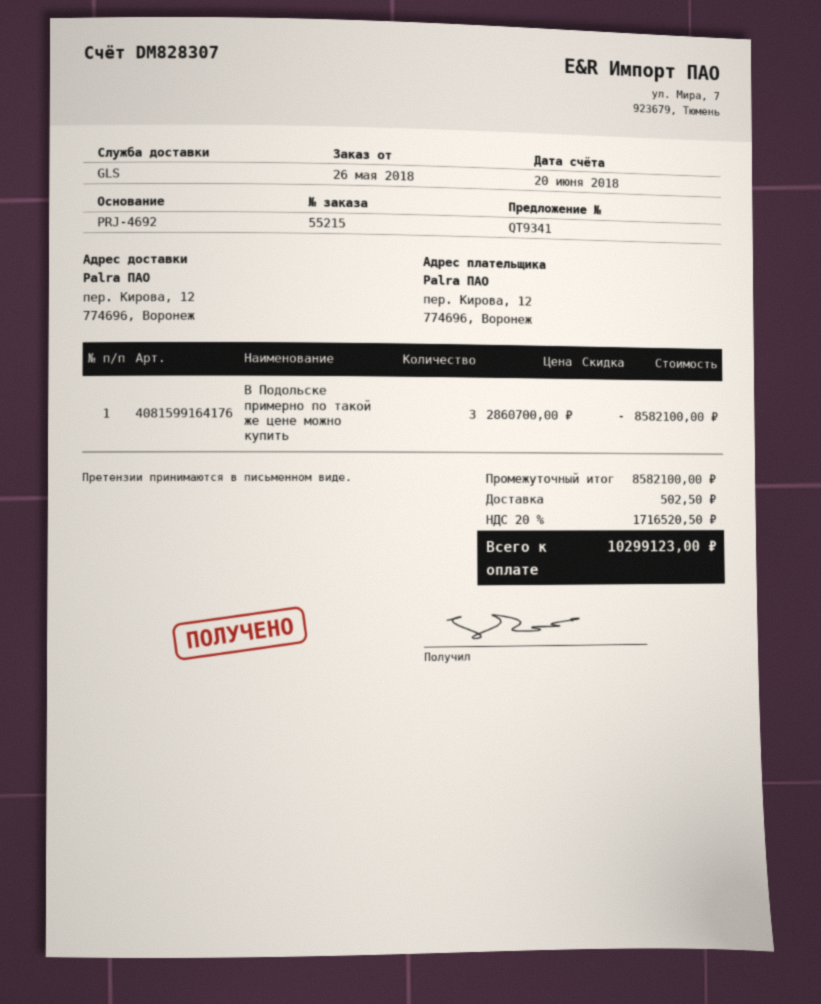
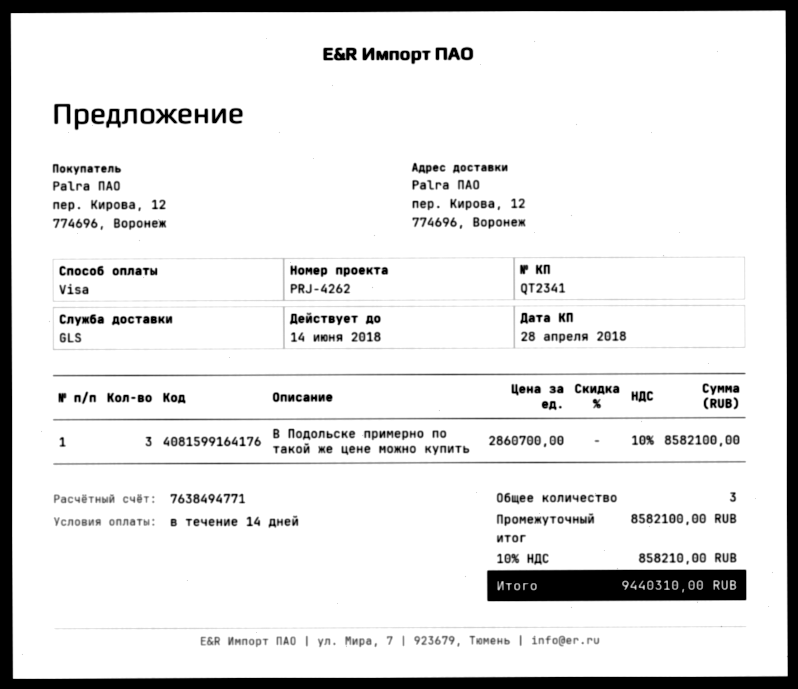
quote number: QT9341 -> QT2341
reference: PRJ-4692 -> PRJ-4262
shipping: 502.50 -> none
tax: 20% = 1716520.50 -> 10% = 858210.00
total: 10299123.00 -> 9440310.00

